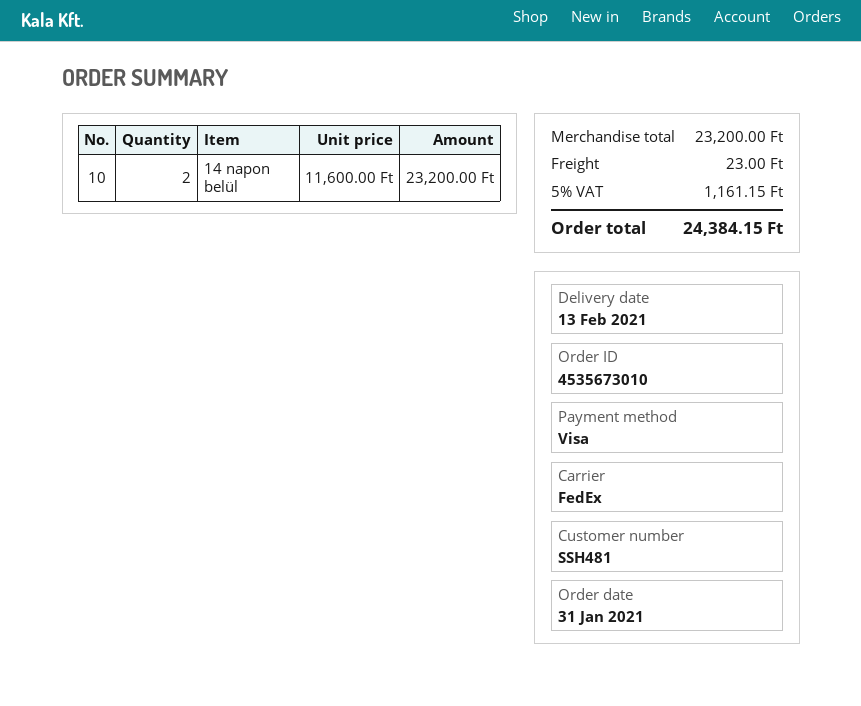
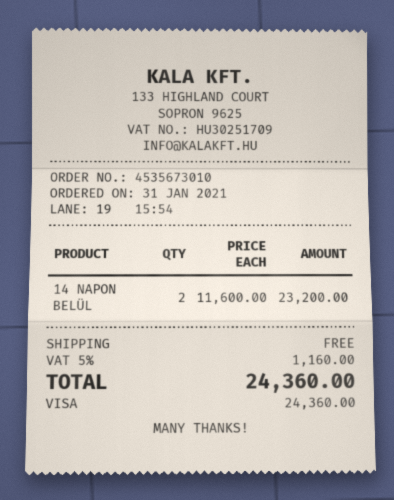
shipping: 23.00 -> 0.00
tax: 5% = 1161.15 -> 5% = 1160.00
total: 24384.15 -> 24360.00

